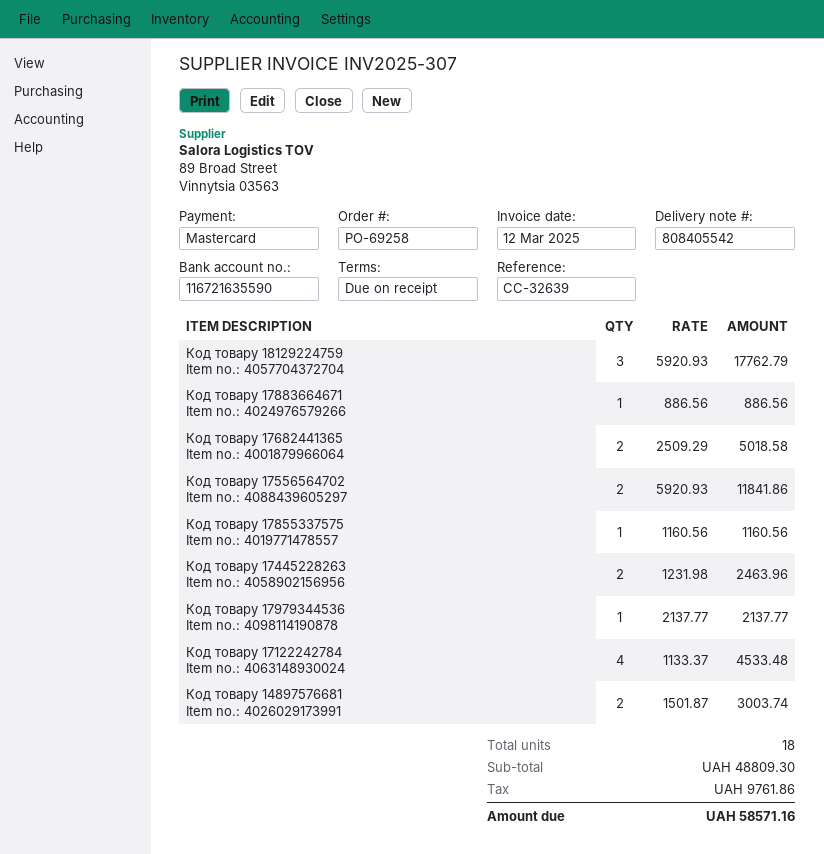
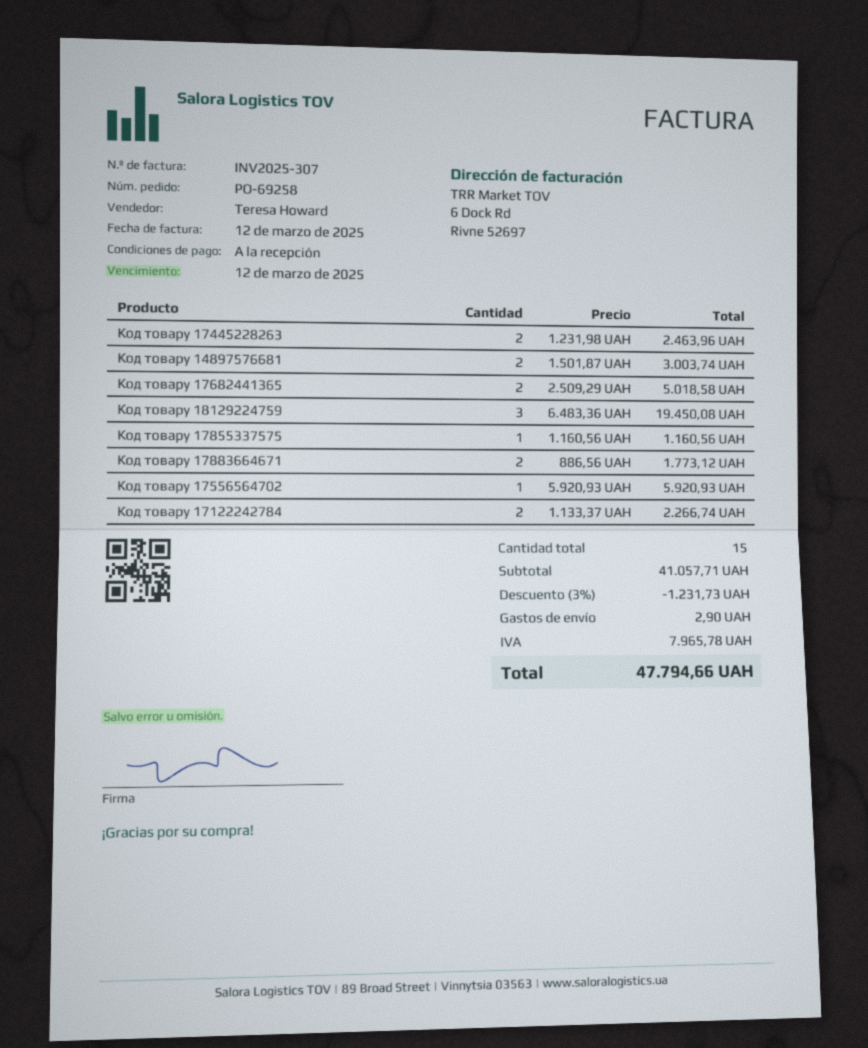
Код товару 18129224759: 3 x 5920.93 = 17762.79 -> 3 x 6483.36 = 19450.08
Код товару 17883664671: 1 x 886.56 = 886.56 -> 2 x 886.56 = 1773.12
Код товару 17556564702: 2 x 5920.93 = 11841.86 -> 1 x 5920.93 = 5920.93
Код товару 17979344536: 1 x 2137.77 = 2137.77 -> none
Код товару 17122242784: 4 x 1133.37 = 4533.48 -> 2 x 1133.37 = 2266.74
total quantity: 18 -> 15
subtotal: 48809.30 -> 41057.71
discount: none -> 3% = 1231.73
shipping: none -> 2.90
tax: 9761.86 -> 7965.78
total: 58571.16 -> 47794.66

